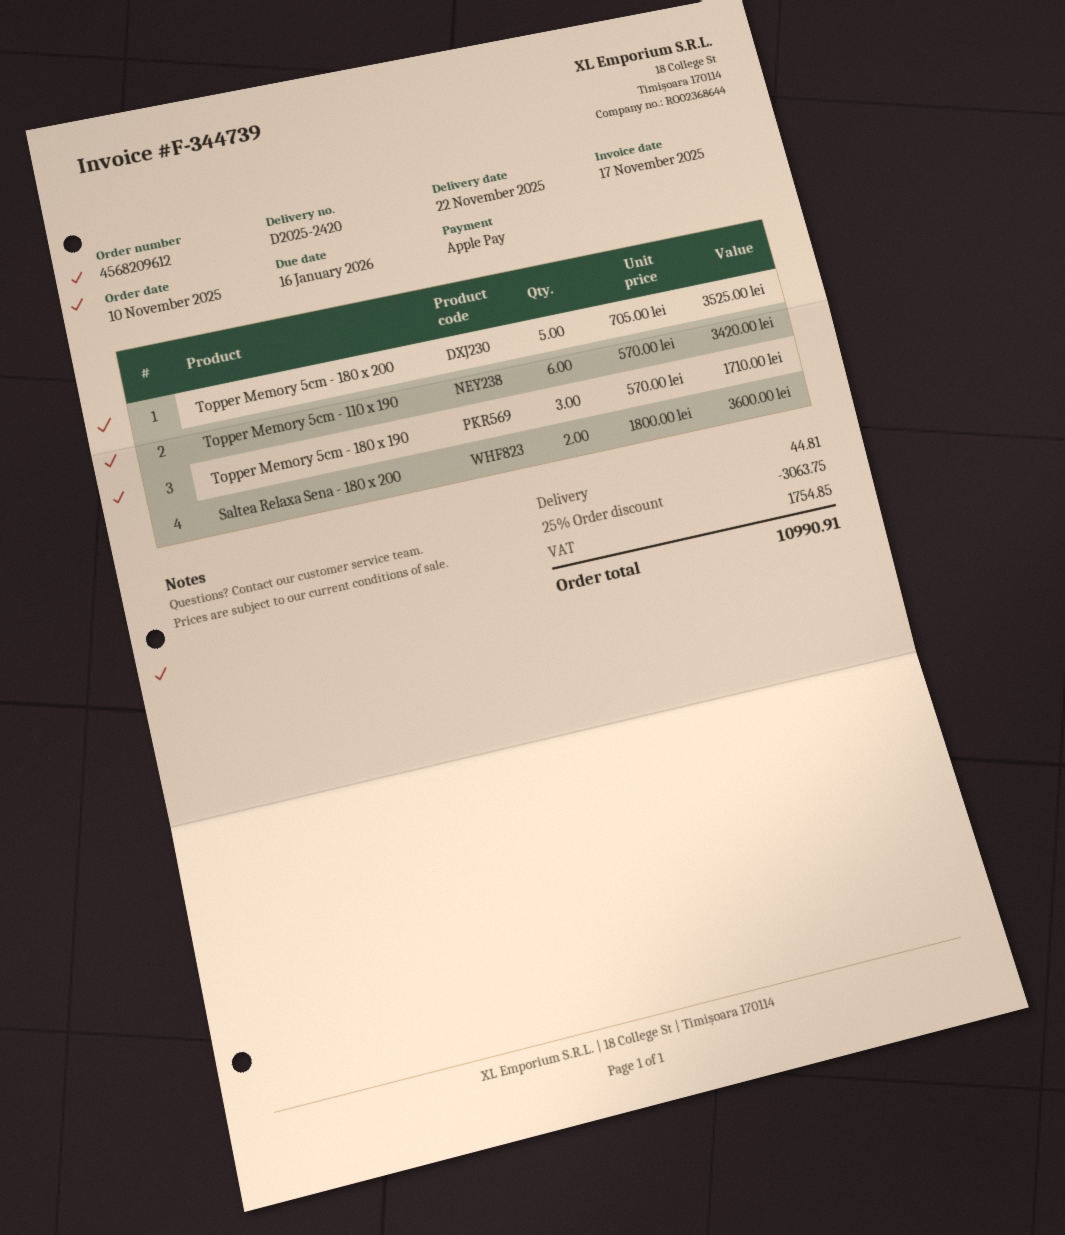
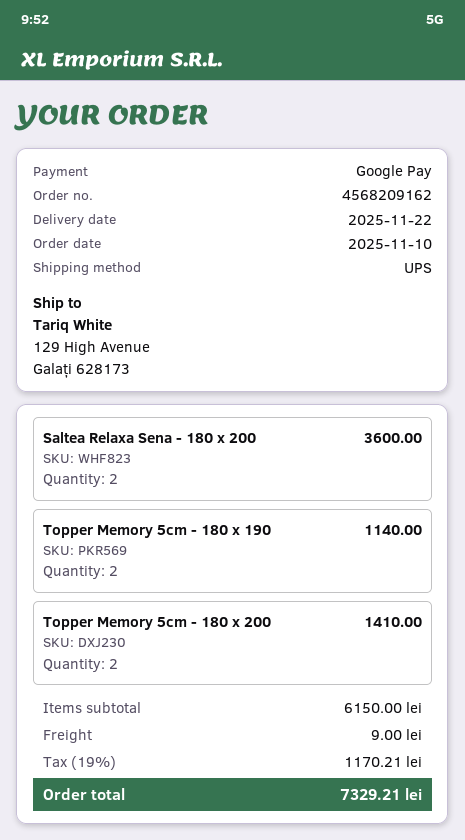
order number: 4568209612 -> 4568209162
payment method: Apple Pay -> Google Pay
Topper Memory 5cm - 180 x 200: 5 for 3525.00 -> 2 for 1410.00
Topper Memory 5cm - 110 x 190: 6 for 3420.00 -> none
Topper Memory 5cm - 180 x 190: 3 for 1710.00 -> 2 for 1140.00
discount: 25% = 3063.75 -> none
shipping: 44.81 -> 9.00
tax: 1754.85 -> 1170.21
total: 10990.91 -> 7329.21

